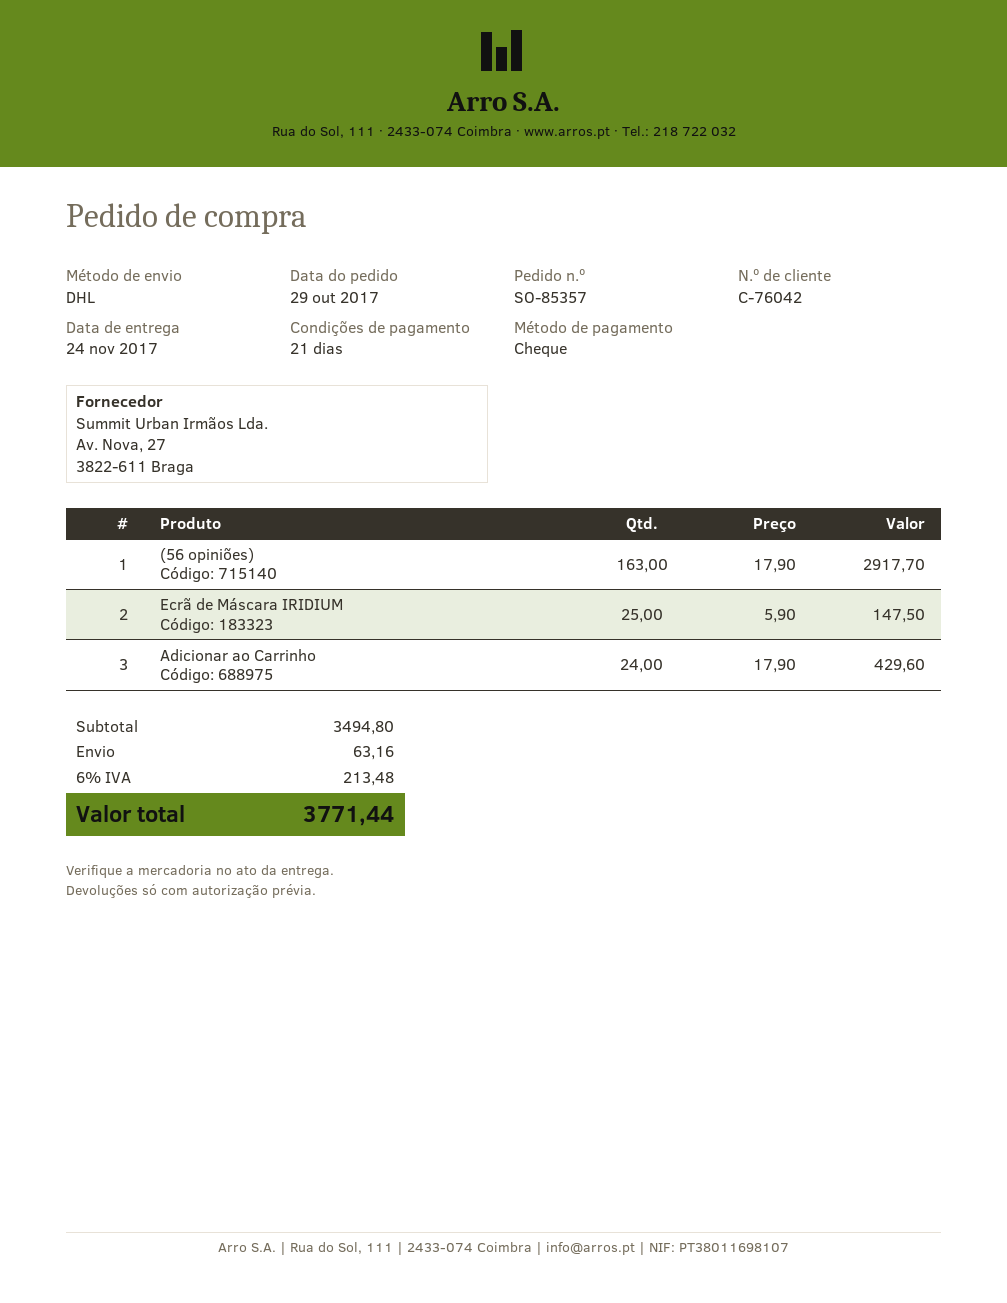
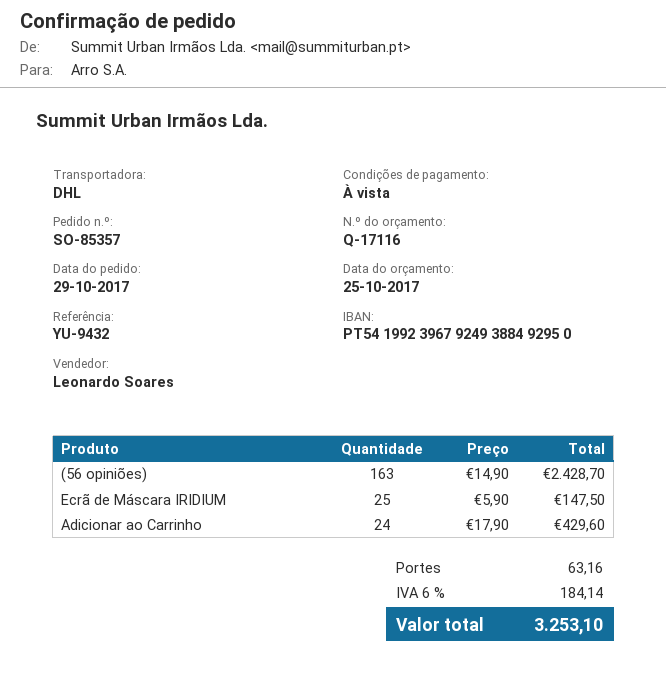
payment terms: 21 days -> on receipt
(56 opiniões): 163 x 17.90 = 2917.70 -> 163 x 14.90 = 2428.70
tax: 6% = 213.48 -> 6% = 184.14
total: 3771.44 -> 3253.10

